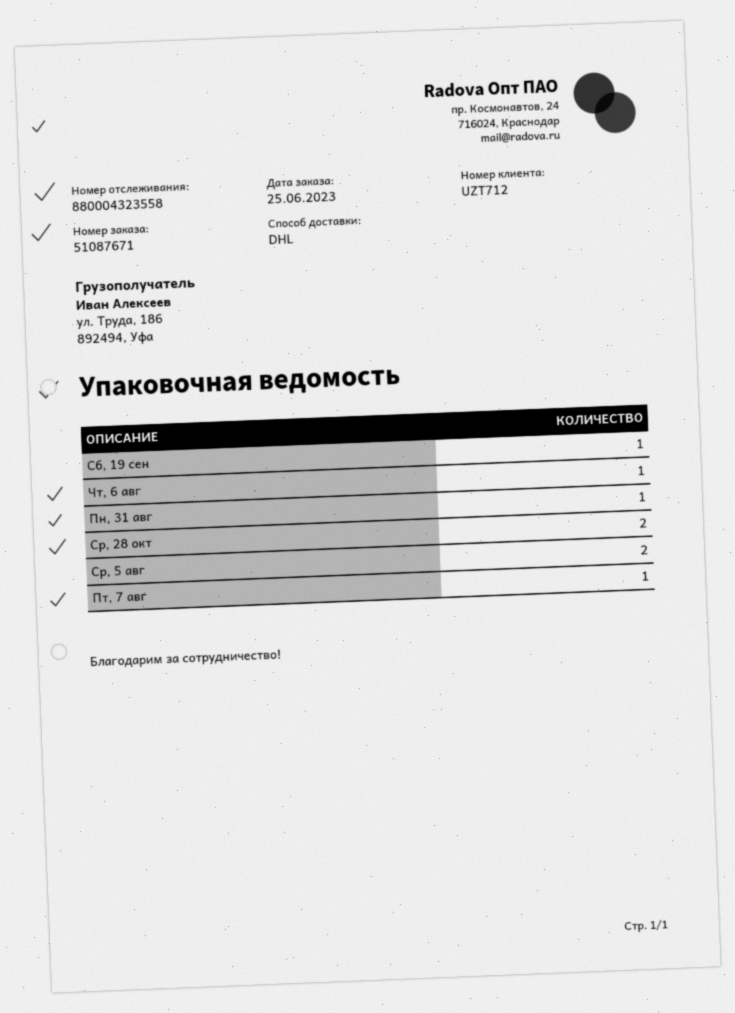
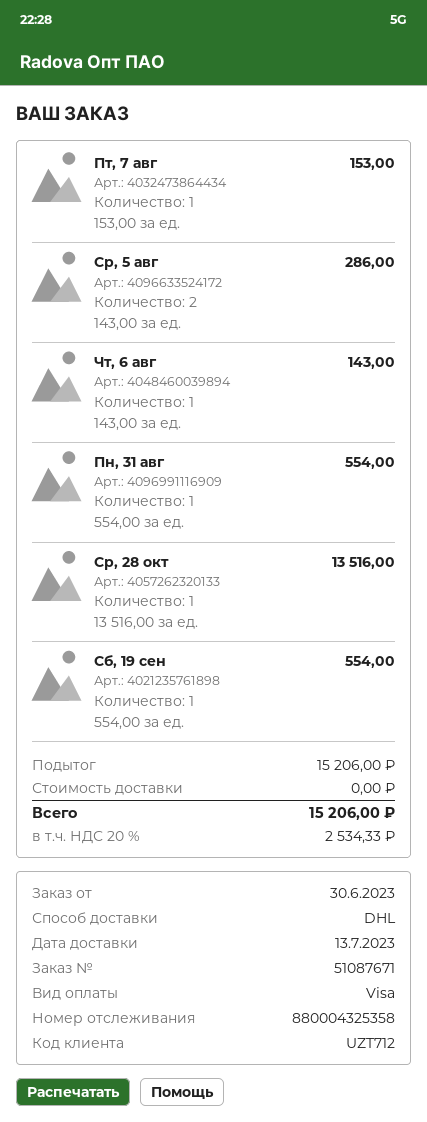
order date: 2023-06-25 -> 2023-06-30
tracking number: 880004323558 -> 880004325358
Ср, 28 окт: 2 -> 1

